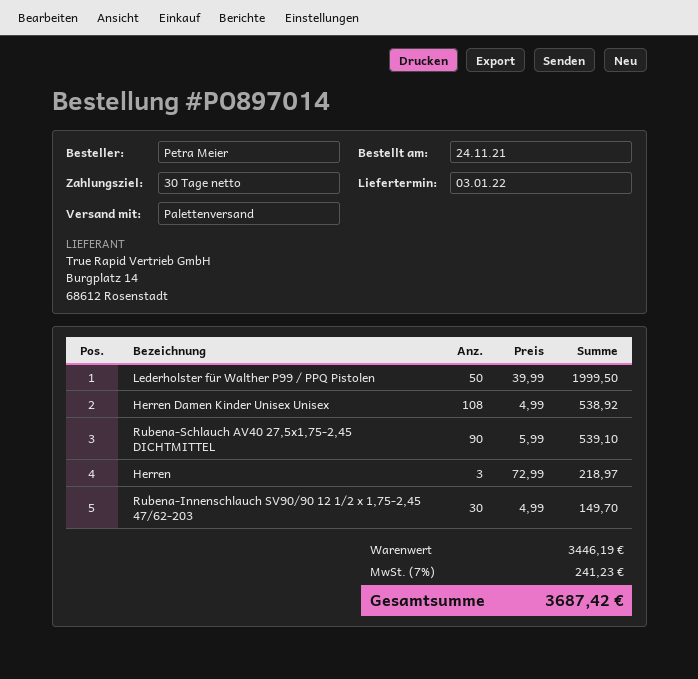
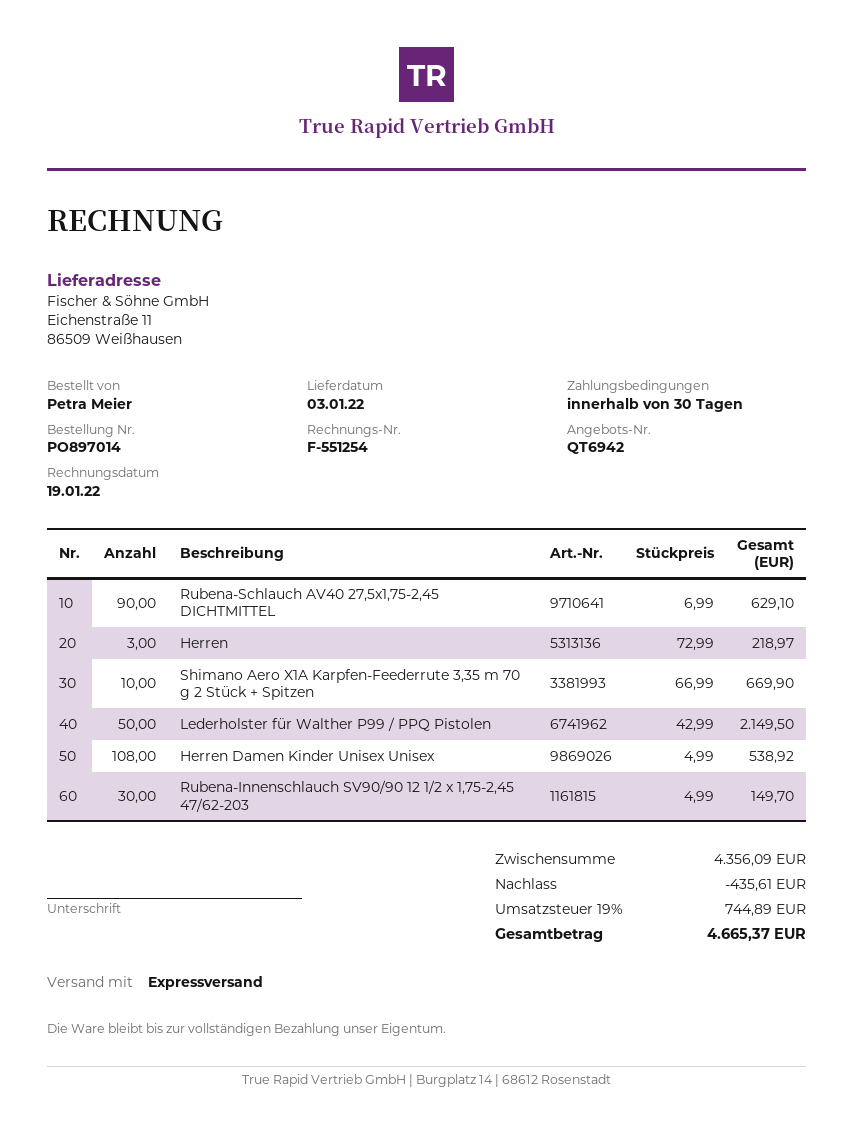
shipping method: pallet freight -> express
Lederholster für Walther P99 / PPQ Pistolen: 50 x 39.99 = 1999.50 -> 50 x 42.99 = 2149.50
Rubena-Schlauch AV40 27,5x1,75-2,45 DICHTMITTEL: 90 x 5.99 = 539.10 -> 90 x 6.99 = 629.10
Shimano Aero X1A Karpfen-Feederrute 3,35 m 70 g 2 Stück + Spitzen: none -> 10 x 66.99 = 669.90
subtotal: 3446.19 -> 4356.09
discount: none -> 435.61
tax: 7% = 241.23 -> 19% = 744.89
total: 3687.42 -> 4665.37

